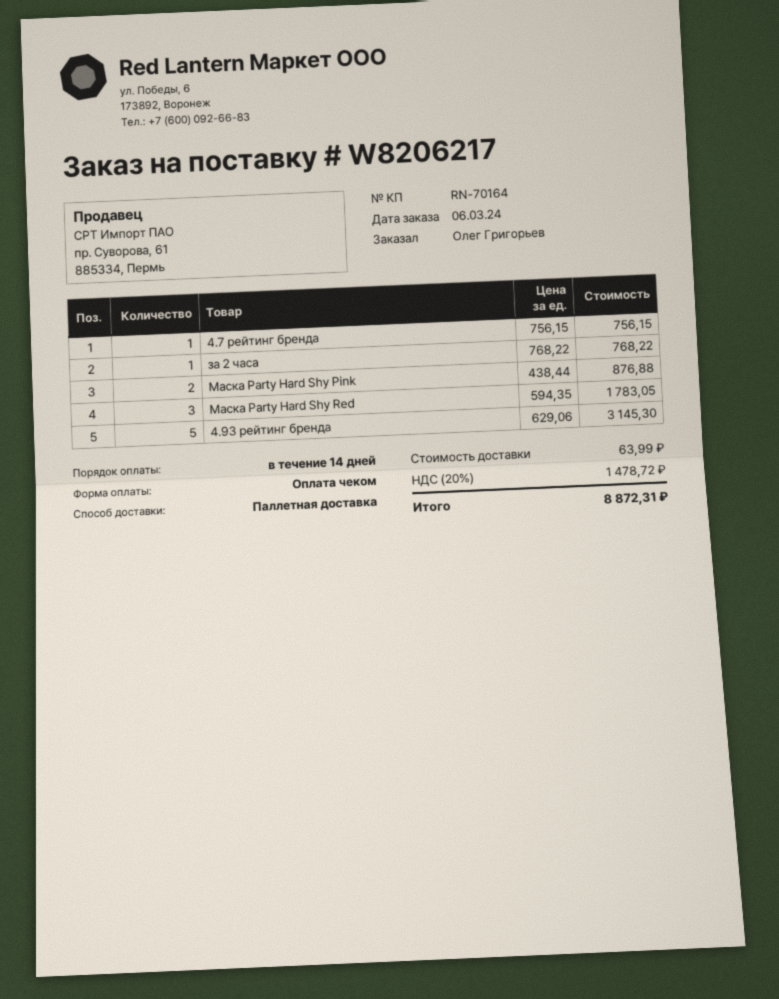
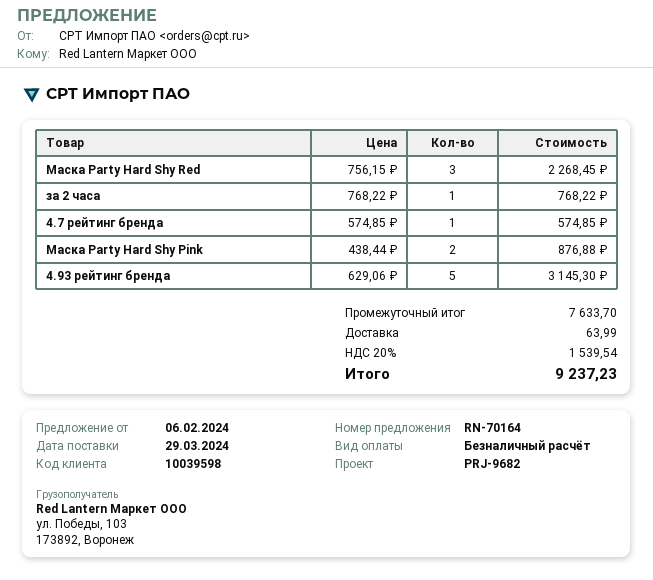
payment method: cheque -> bank transfer
4.7 рейтинг бренда: 1 x 756.15 = 756.15 -> 1 x 574.85 = 574.85
Маска Party Hard Shy Red: 3 x 594.35 = 1783.05 -> 3 x 756.15 = 2268.45
tax: 20% = 1478.72 -> 20% = 1539.54
total: 8872.31 -> 9237.23

